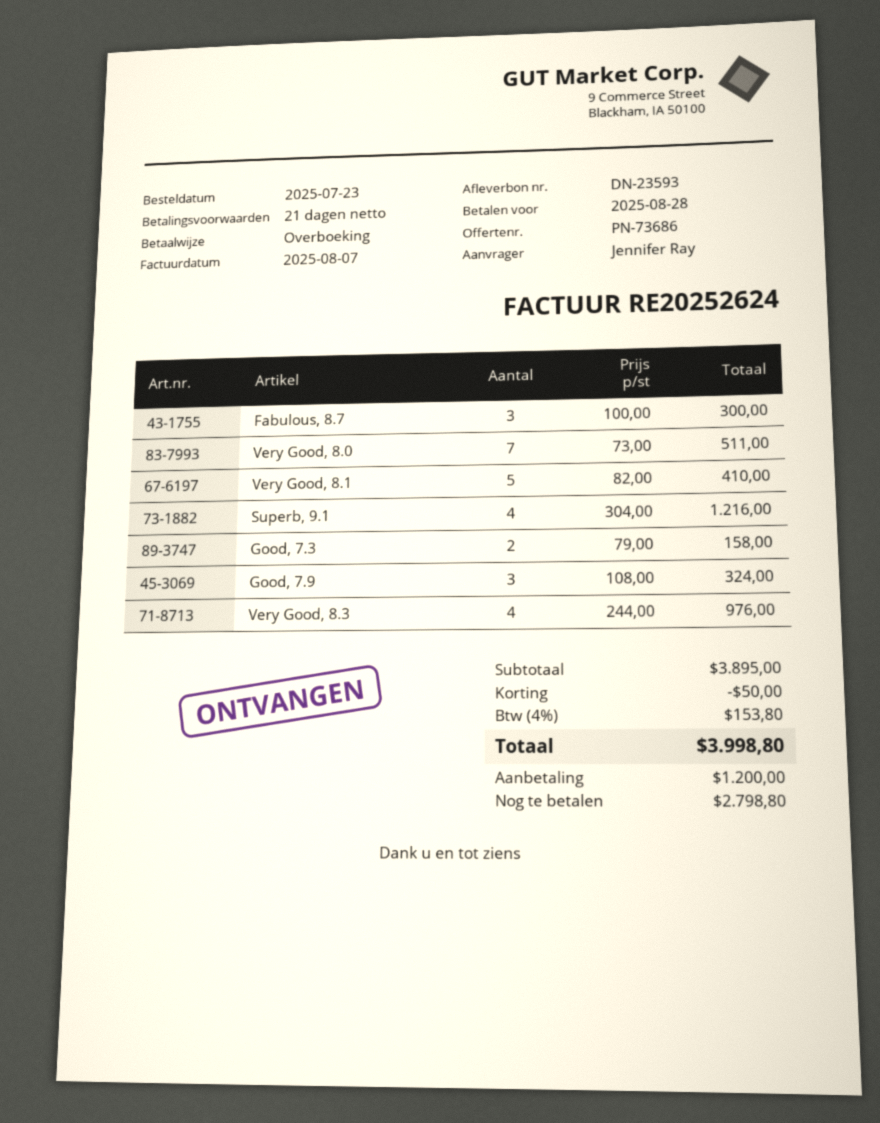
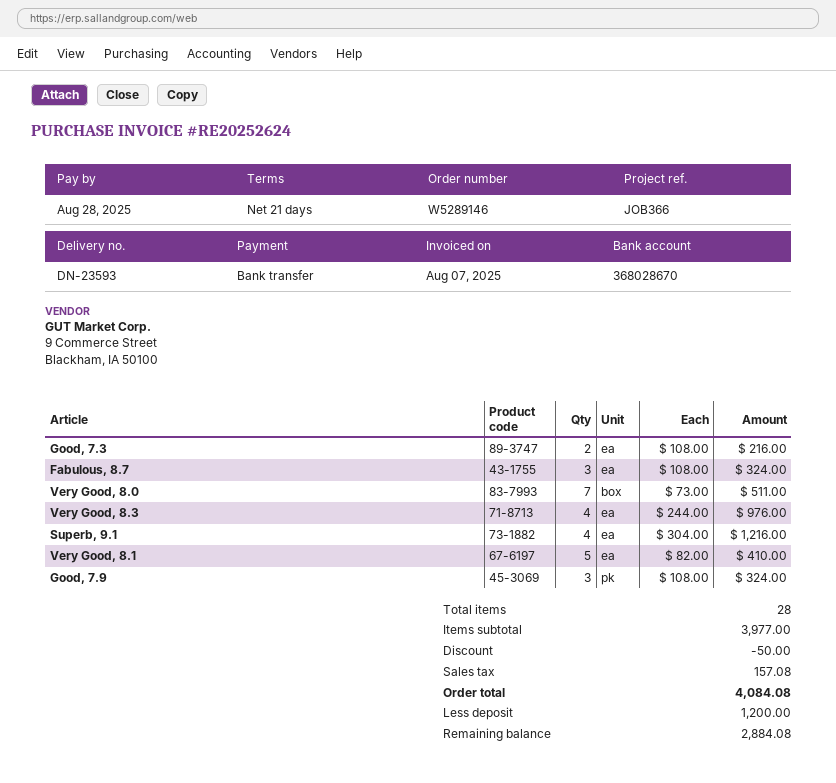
Fabulous, 8.7: 3 x 100.00 = 300.00 -> 3 x 108.00 = 324.00
Good, 7.3: 2 x 79.00 = 158.00 -> 2 x 108.00 = 216.00
subtotal: 3895.00 -> 3977.00
tax: 153.80 -> 157.08
total: 3998.80 -> 4084.08
balance: 2798.80 -> 2884.08

